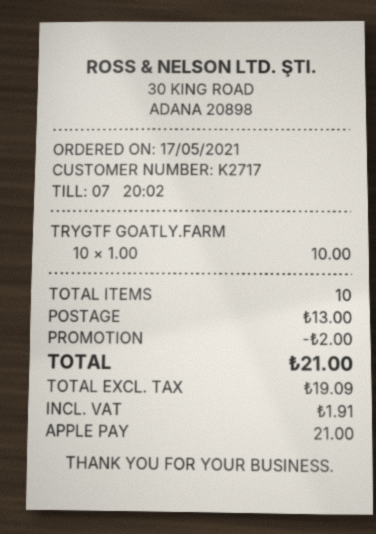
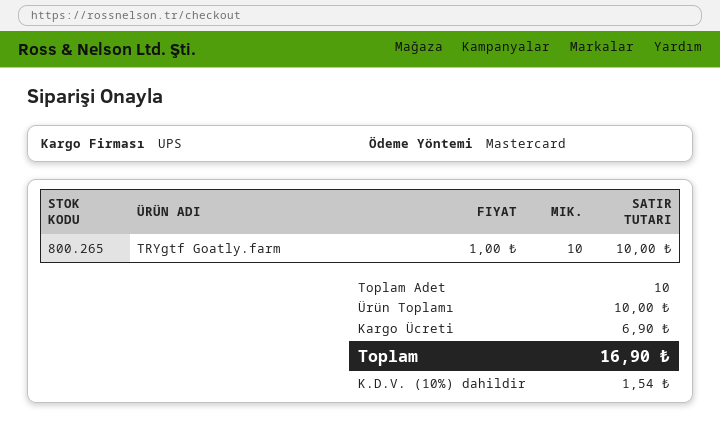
payment method: Apple Pay -> Mastercard
discount: 2.00 -> none
shipping: 13.00 -> 6.90
tax: 1.91 -> 1.54
total: 21.00 -> 16.90

